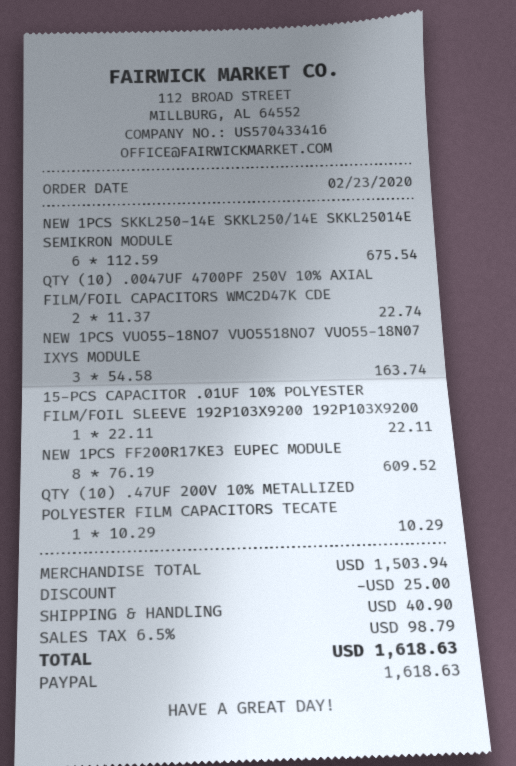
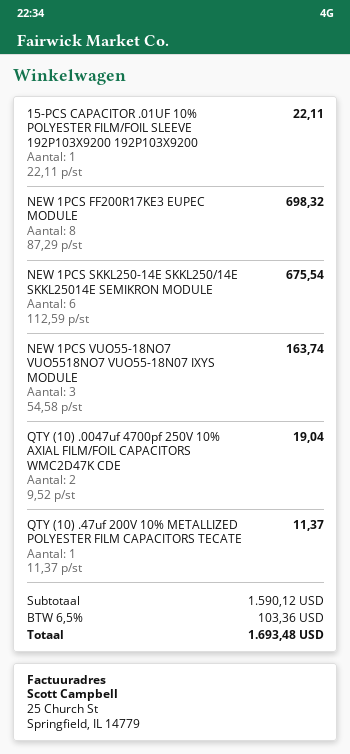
QTY (10) .0047UF 4700PF 250V 10% AXIAL FILM/FOIL CAPACITORS WMC2D47K CDE: 2 x 11.37 = 22.74 -> 2 x 9.52 = 19.04
NEW 1PCS FF200R17KE3 EUPEC MODULE: 8 x 76.19 = 609.52 -> 8 x 87.29 = 698.32
QTY (10) .47UF 200V 10% METALLIZED POLYESTER FILM CAPACITORS TECATE: 1 x 10.29 = 10.29 -> 1 x 11.37 = 11.37
subtotal: 1503.94 -> 1590.12
discount: 25.00 -> none
shipping: 40.90 -> none
tax: 6.5% = 98.79 -> 6.5% = 103.36
total: 1618.63 -> 1693.48

